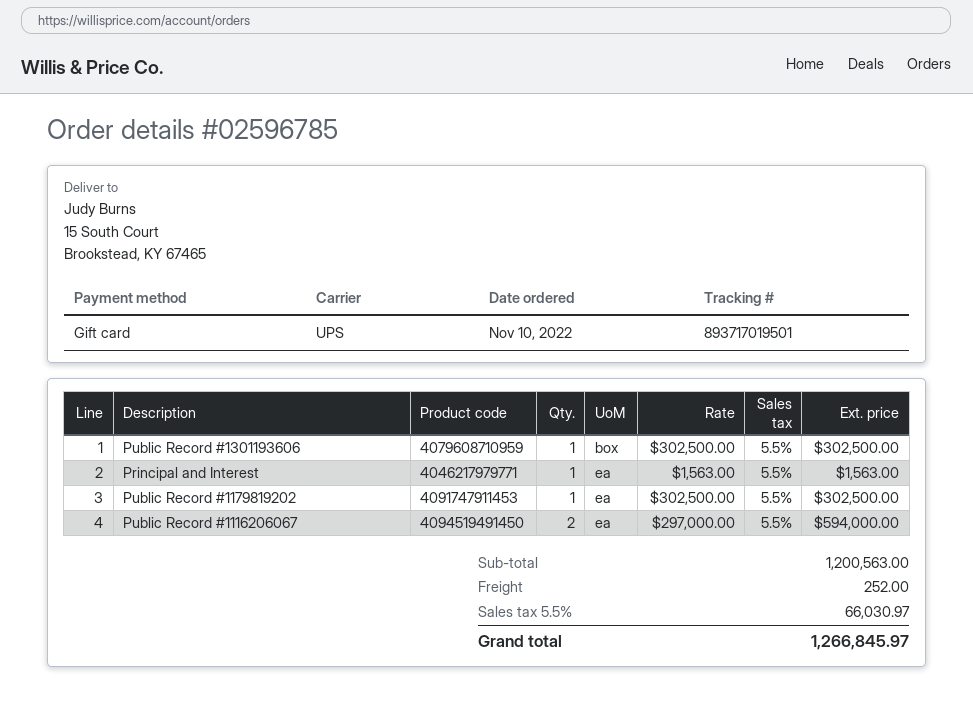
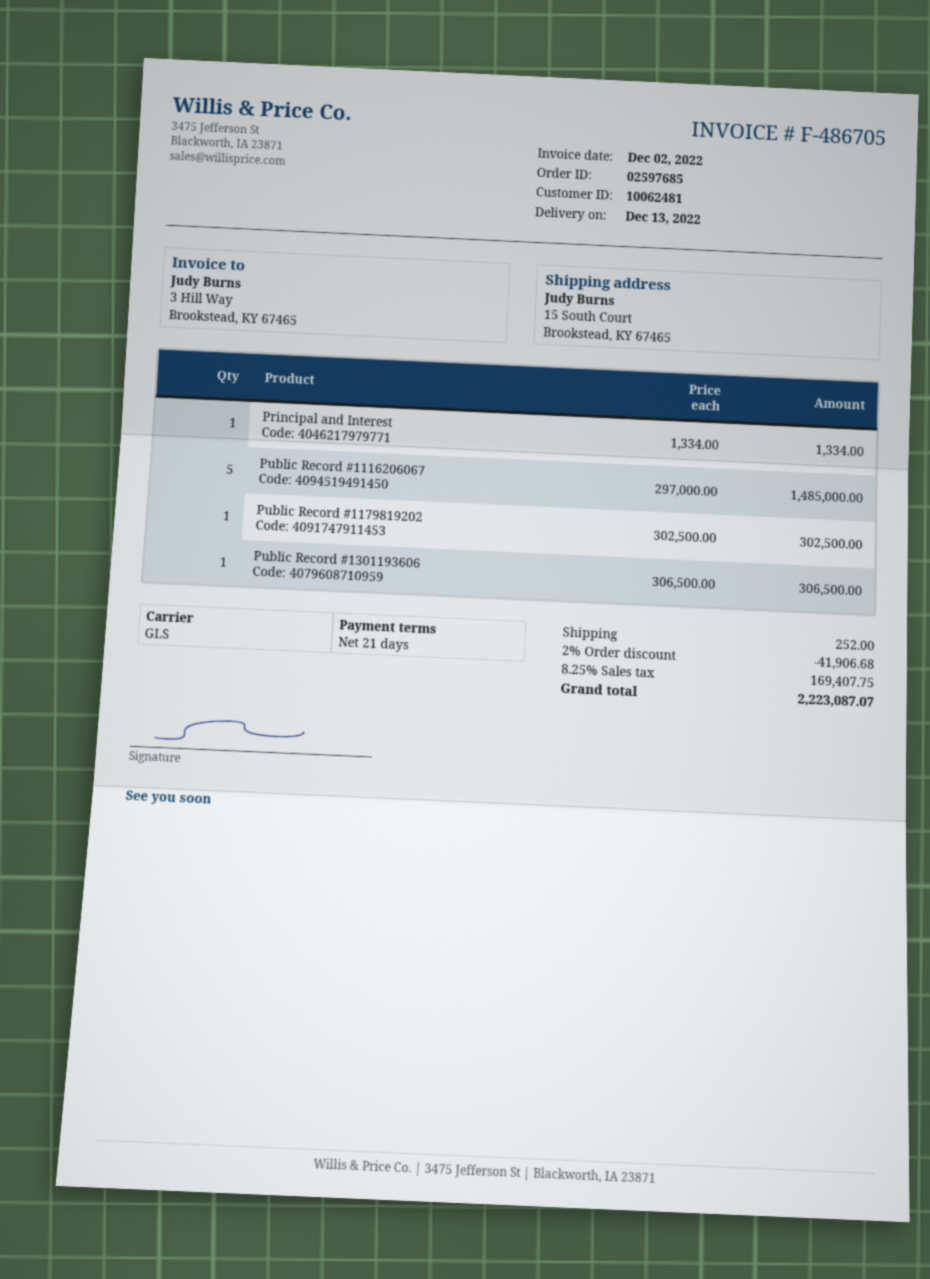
order number: 02596785 -> 02597685
shipping method: UPS -> GLS
Public Record #1301193606: 1 x 302500.00 = 302500.00 -> 1 x 306500.00 = 306500.00
Principal and Interest: 1 x 1563.00 = 1563.00 -> 1 x 1334.00 = 1334.00
Public Record #1116206067: 2 x 297000.00 = 594000.00 -> 5 x 297000.00 = 1485000.00
discount: none -> 2% = 41906.68
tax: 5.5% = 66030.97 -> 8.25% = 169407.75
total: 1266845.97 -> 2223087.07

